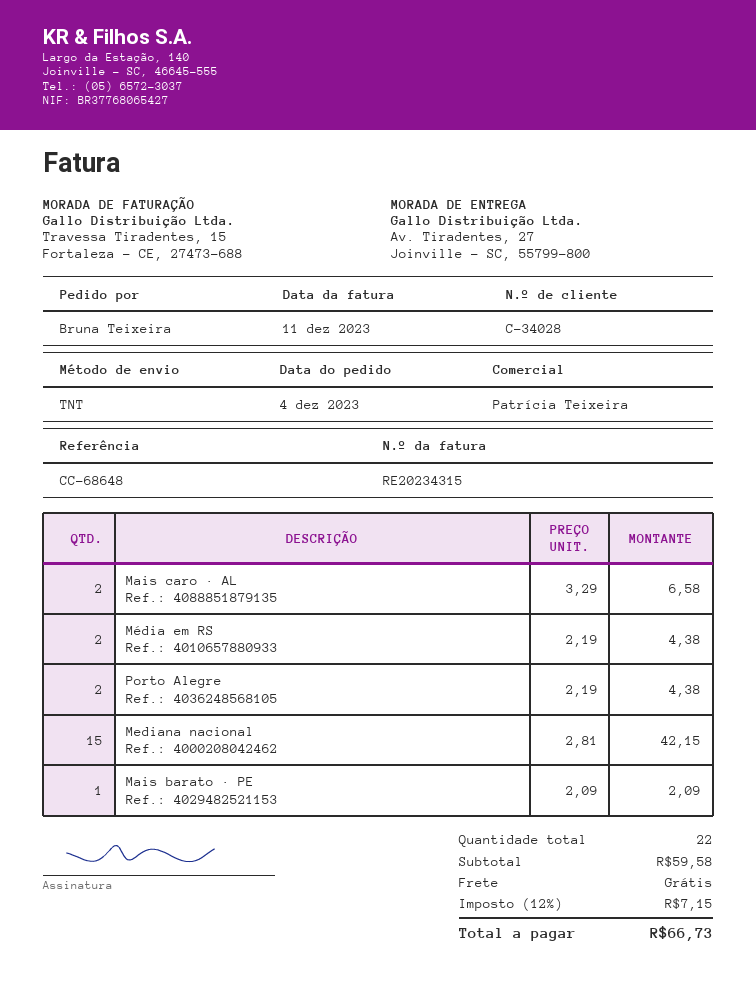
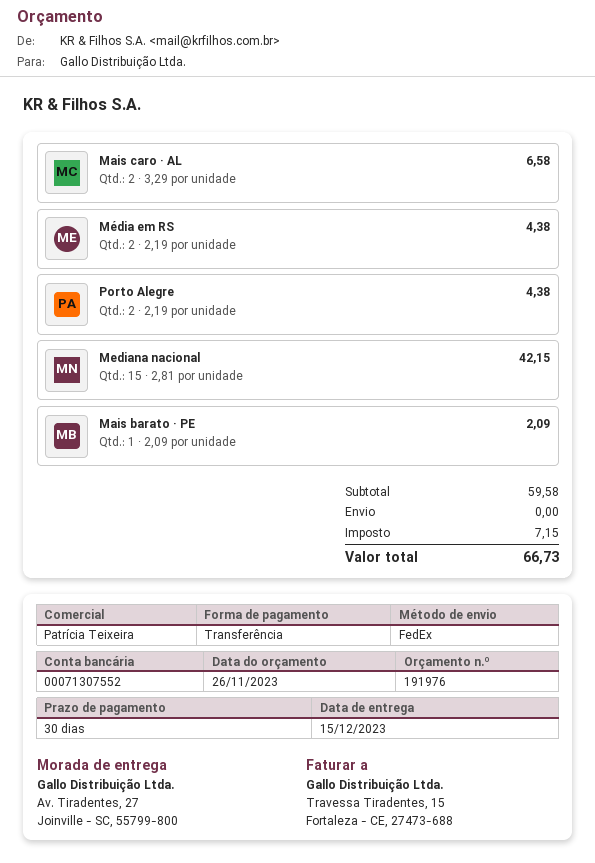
shipping method: TNT -> FedEx

